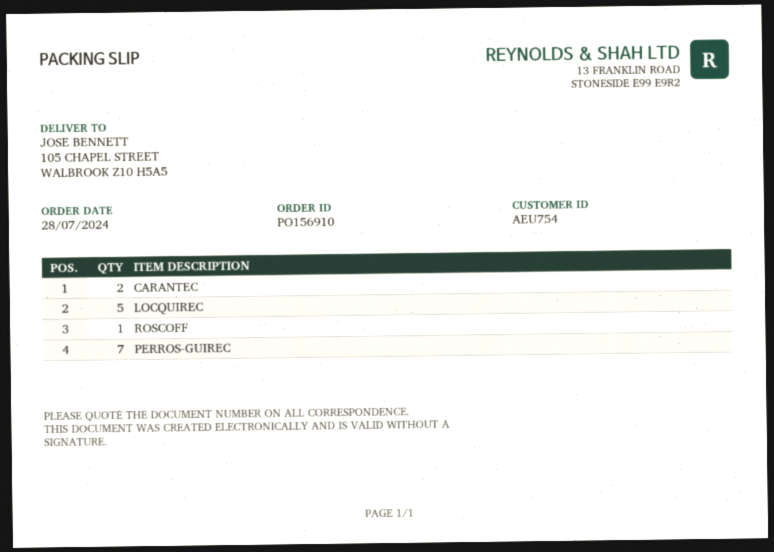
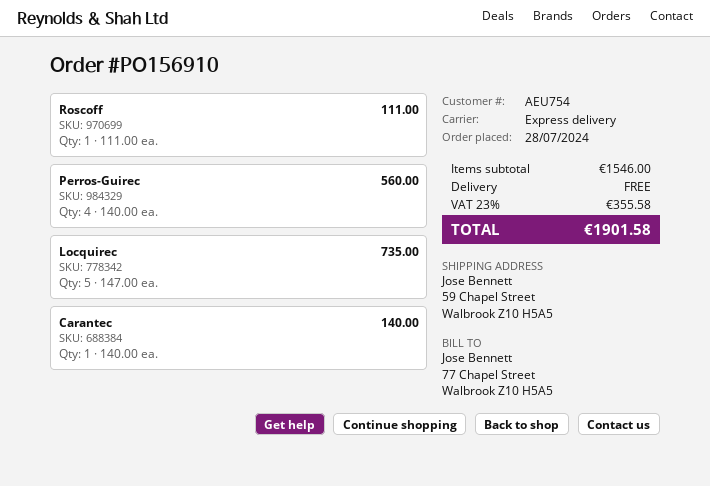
ship to: 105 CHAPEL STREET, WALBROOK Z10 H5A5 -> 59 Chapel Street, Walbrook Z10 H5A5
CARANTEC: 2 -> 1
PERROS-GUIREC: 7 -> 4

